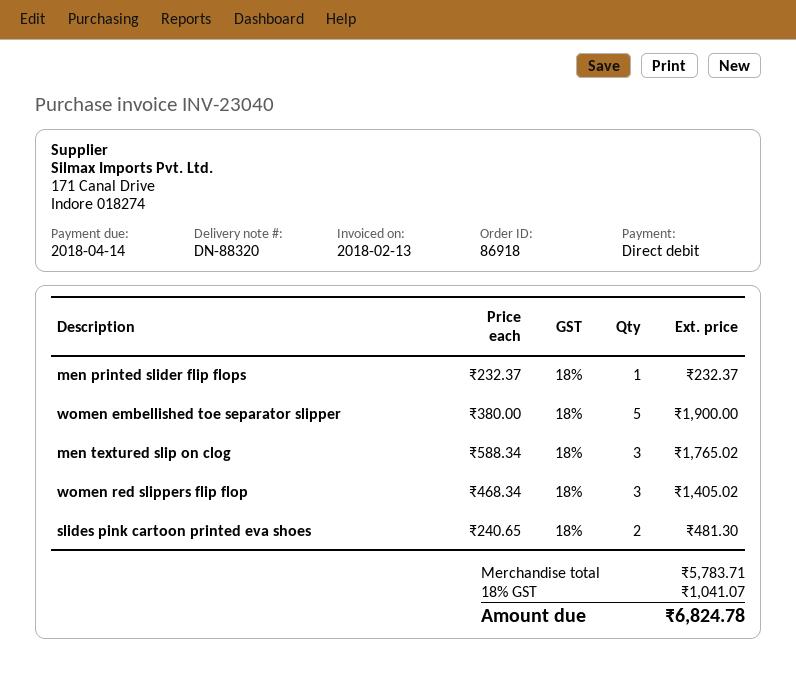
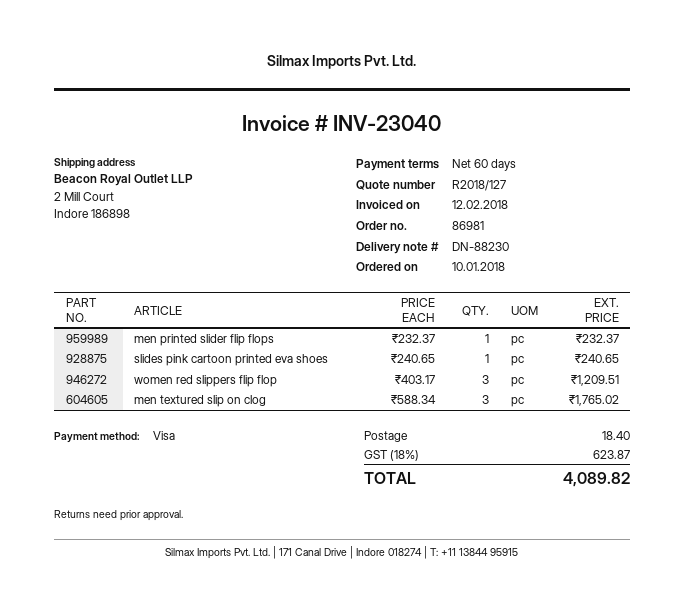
order number: 86918 -> 86981
delivery note number: DN-88320 -> DN-88230
invoice date: 2018-02-13 -> 2018-02-12
payment method: direct debit -> Visa
women embellished toe separator slipper: 5 x 380.00 = 1900.00 -> none
women red slippers flip flop: 3 x 468.34 = 1405.02 -> 3 x 403.17 = 1209.51
slides pink cartoon printed eva shoes: 2 x 240.65 = 481.30 -> 1 x 240.65 = 240.65
shipping: none -> 18.40
tax: 18% = 1041.07 -> 18% = 623.87
total: 6824.78 -> 4089.82

